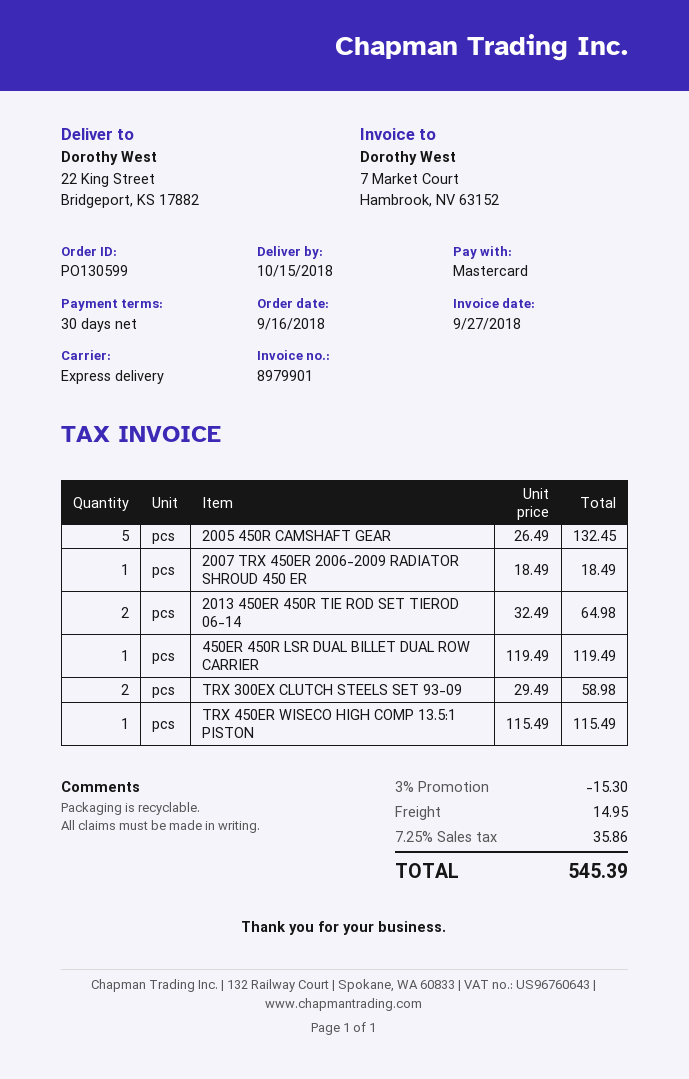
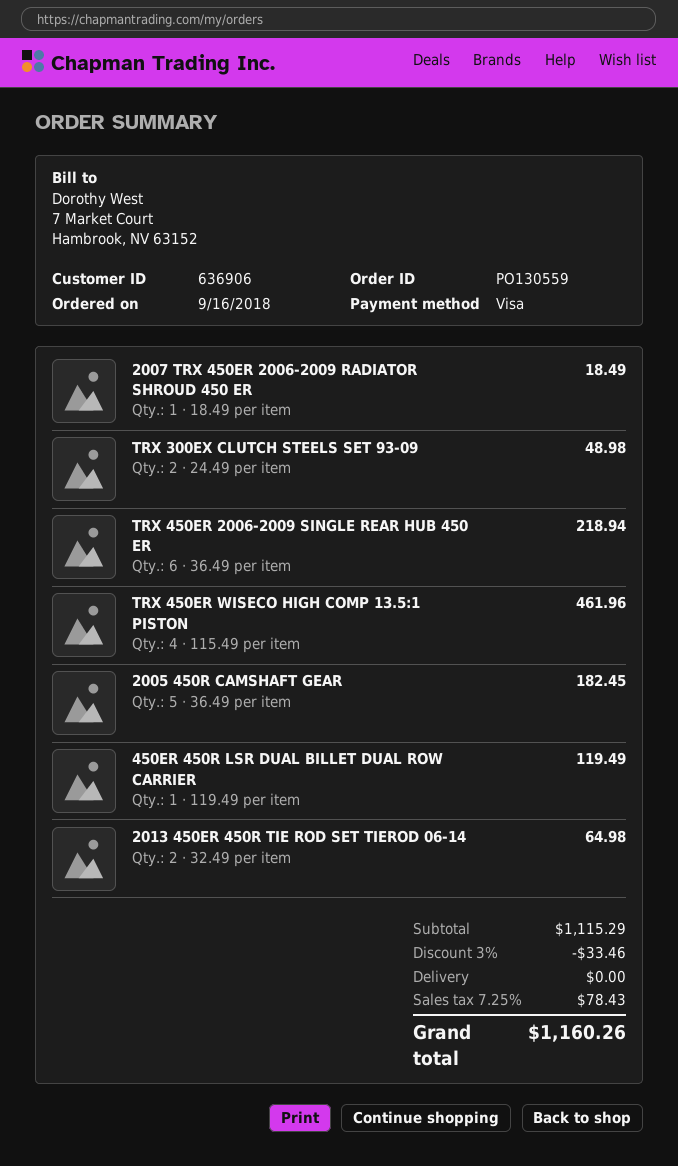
order number: PO130599 -> PO130559
payment method: Mastercard -> Visa
2005 450R CAMSHAFT GEAR: 5 x 26.49 = 132.45 -> 5 x 36.49 = 182.45
TRX 300EX CLUTCH STEELS SET 93-09: 2 x 29.49 = 58.98 -> 2 x 24.49 = 48.98
TRX 450ER WISECO HIGH COMP 13.5:1 PISTON: 1 x 115.49 = 115.49 -> 4 x 115.49 = 461.96
TRX 450ER 2006-2009 SINGLE REAR HUB 450 ER: none -> 6 x 36.49 = 218.94
discount: 3% = 15.30 -> 3% = 33.46
shipping: 14.95 -> 0.00
tax: 7.25% = 35.86 -> 7.25% = 78.43
total: 545.39 -> 1160.26

